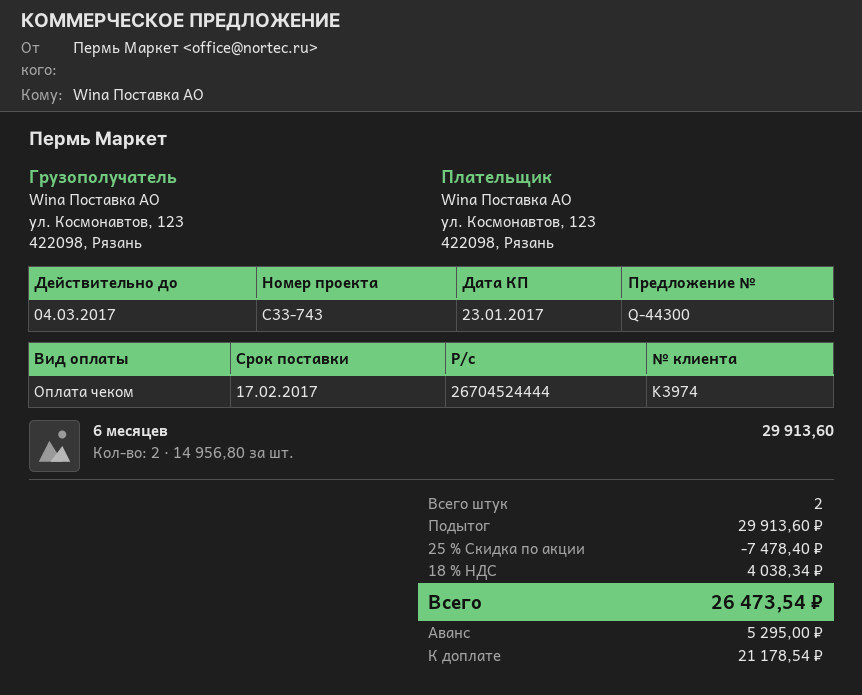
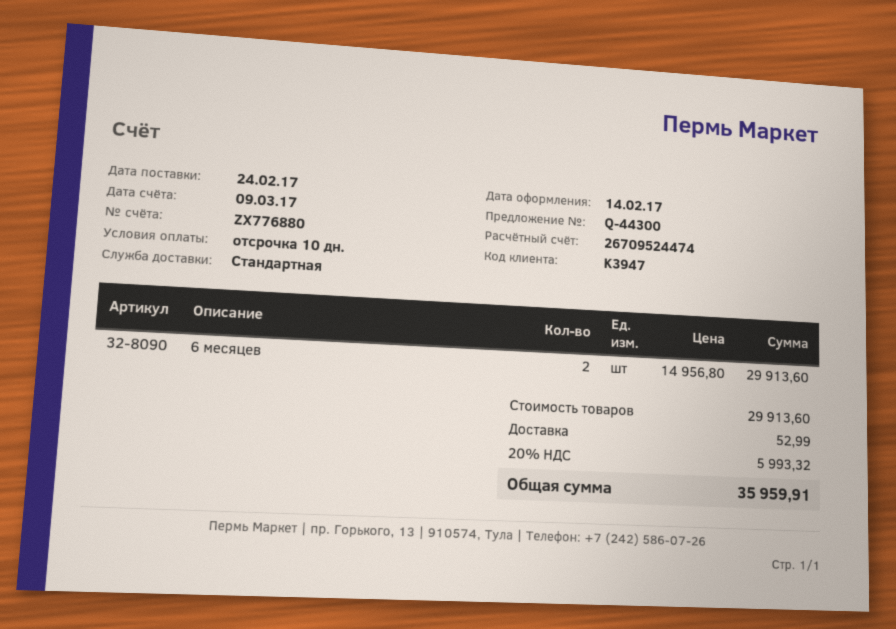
delivery date: 2017-02-17 -> 2017-02-24
customer number: K3974 -> K3947
bank account: 26704524444 -> 26709524474
discount: 25% = 7478.40 -> none
shipping: none -> 52.99
tax: 18% = 4038.34 -> 20% = 5993.32
total: 26473.54 -> 35959.91

